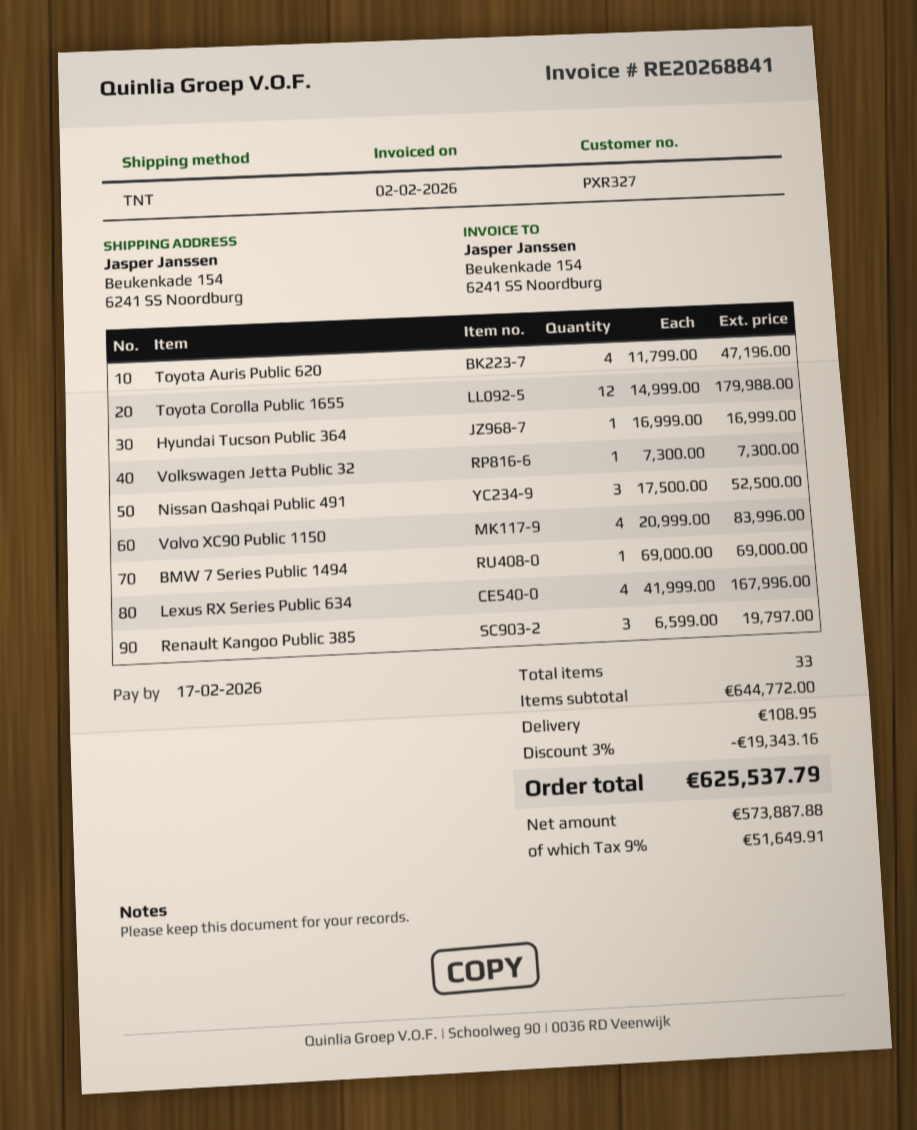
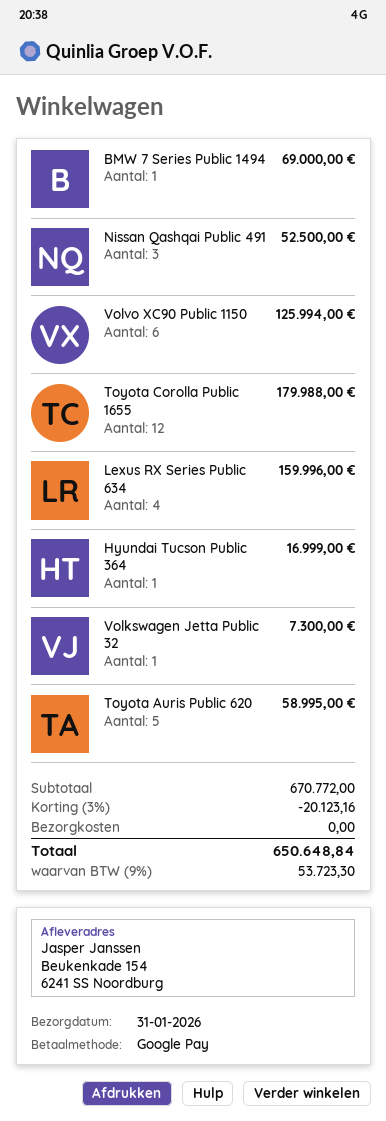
Toyota Auris Public 620: 4 for 47196.00 -> 5 for 58995.00
Volvo XC90 Public 1150: 4 for 83996.00 -> 6 for 125994.00
Lexus RX Series Public 634: 4 for 167996.00 -> 4 for 159996.00
Renault Kangoo Public 385: 3 for 19797.00 -> none
subtotal: 644772.00 -> 670772.00
discount: 3% = 19343.16 -> 3% = 20123.16
shipping: 108.95 -> 0.00
tax: 9% = 51649.91 -> 9% = 53723.30
total: 625537.79 -> 650648.84

